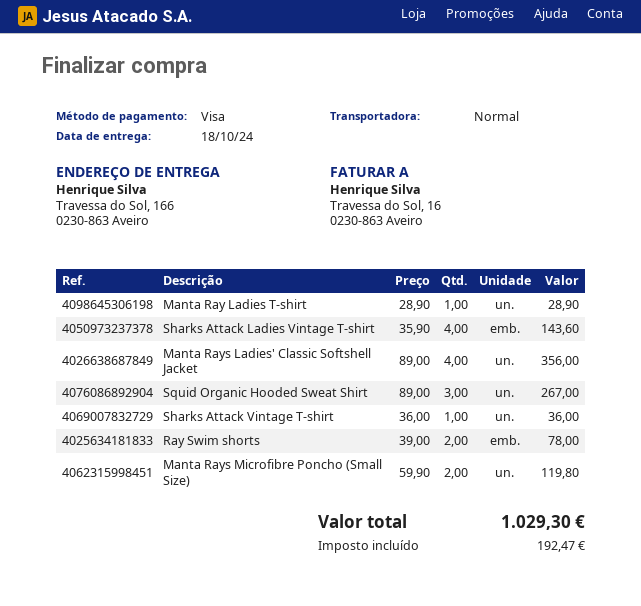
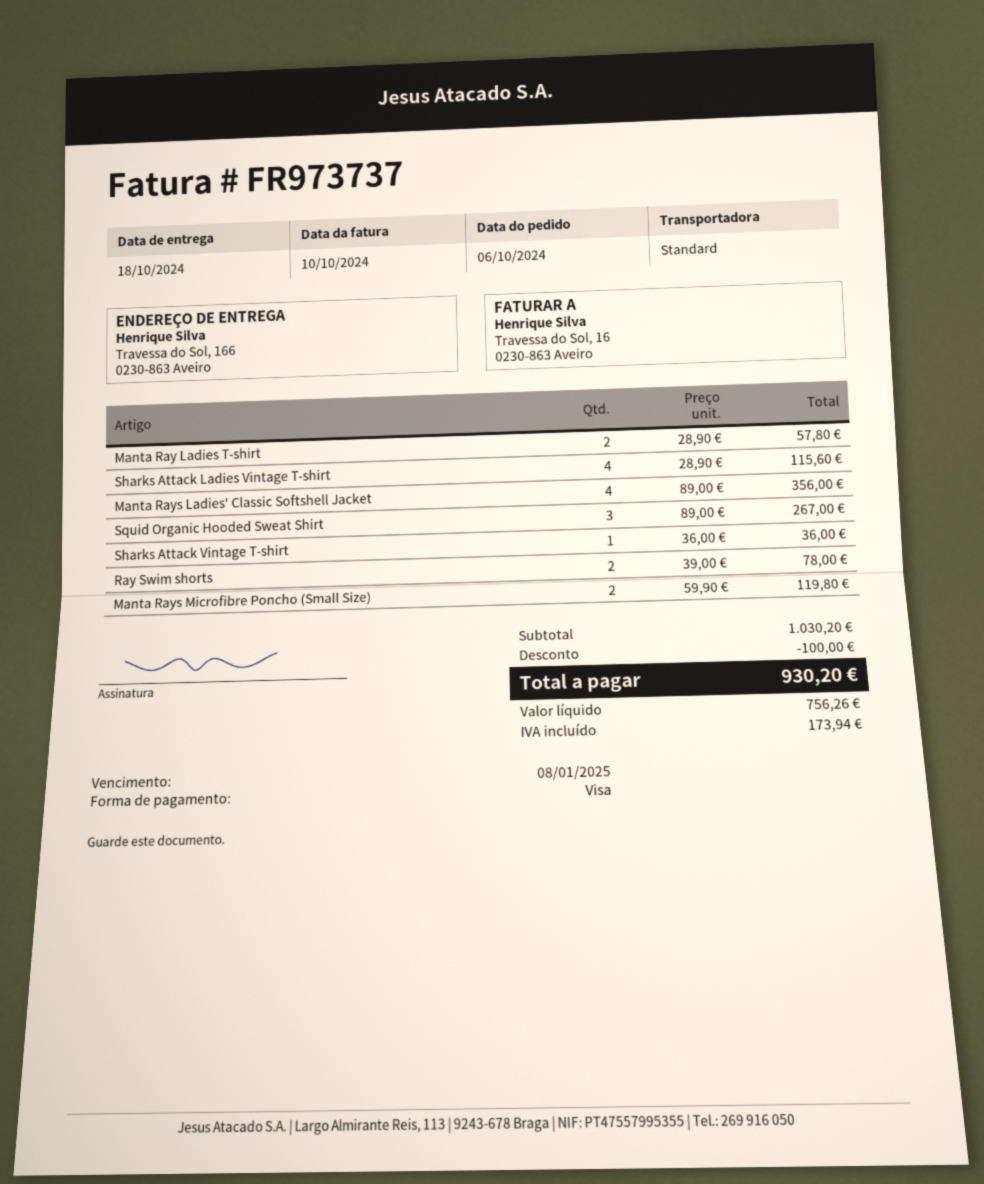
Manta Ray Ladies T-shirt: 1 x 28.90 = 28.90 -> 2 x 28.90 = 57.80
Sharks Attack Ladies Vintage T-shirt: 4 x 35.90 = 143.60 -> 4 x 28.90 = 115.60
discount: none -> 100.00
tax: 192.47 -> 173.94
total: 1029.30 -> 930.20

